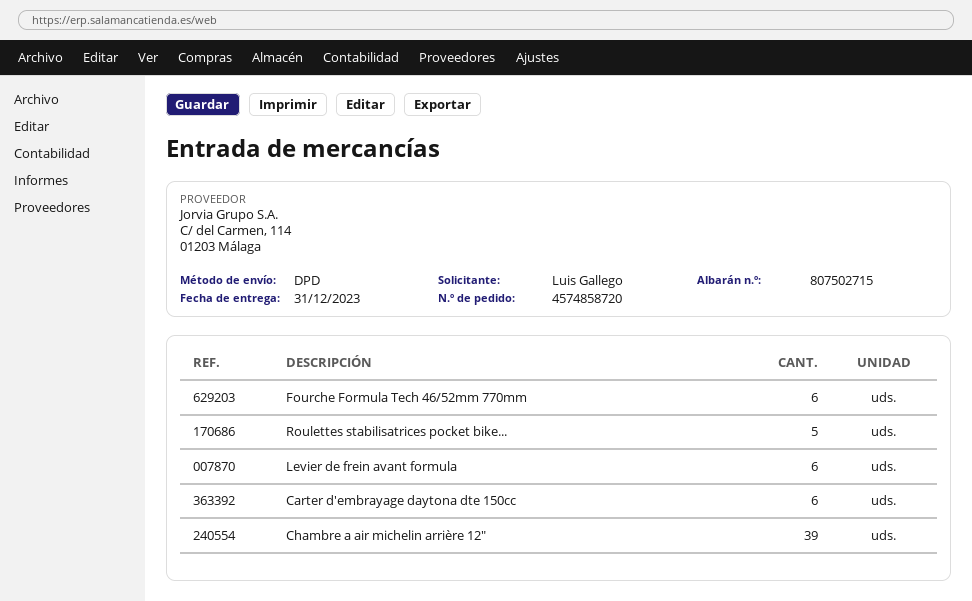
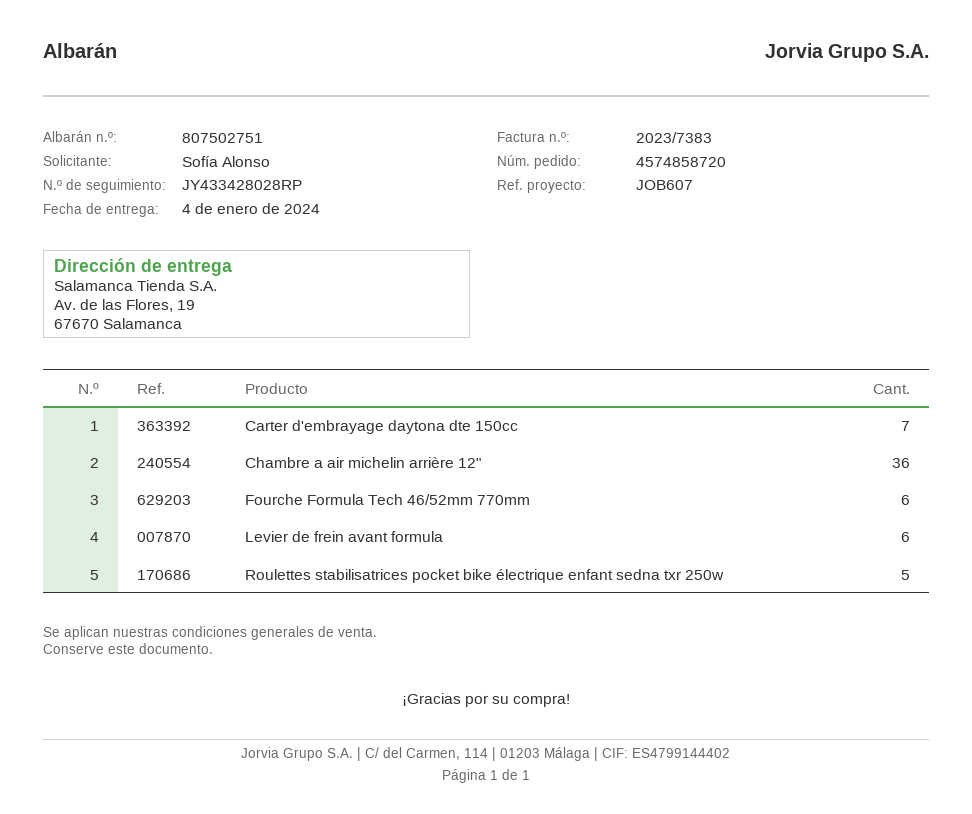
delivery note number: 807502715 -> 807502751
delivery date: 2023-12-31 -> 2024-01-04
ordered by: Luis Gallego -> Sofía Alonso
Carter d'embrayage daytona dte 150cc: 6 -> 7
Chambre a air michelin arrière 12": 39 -> 36

